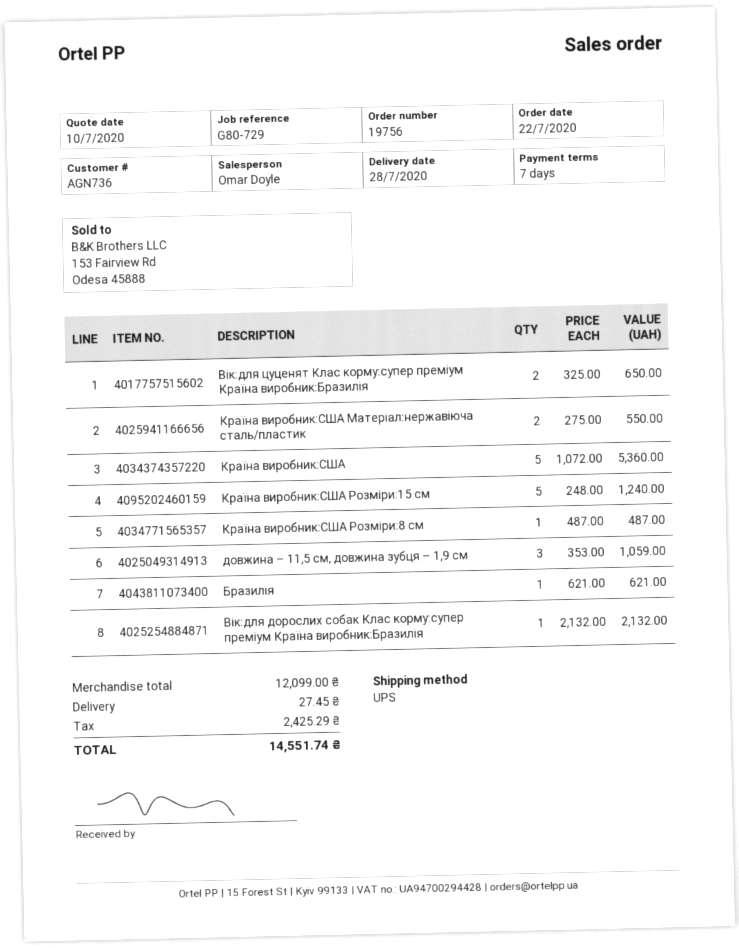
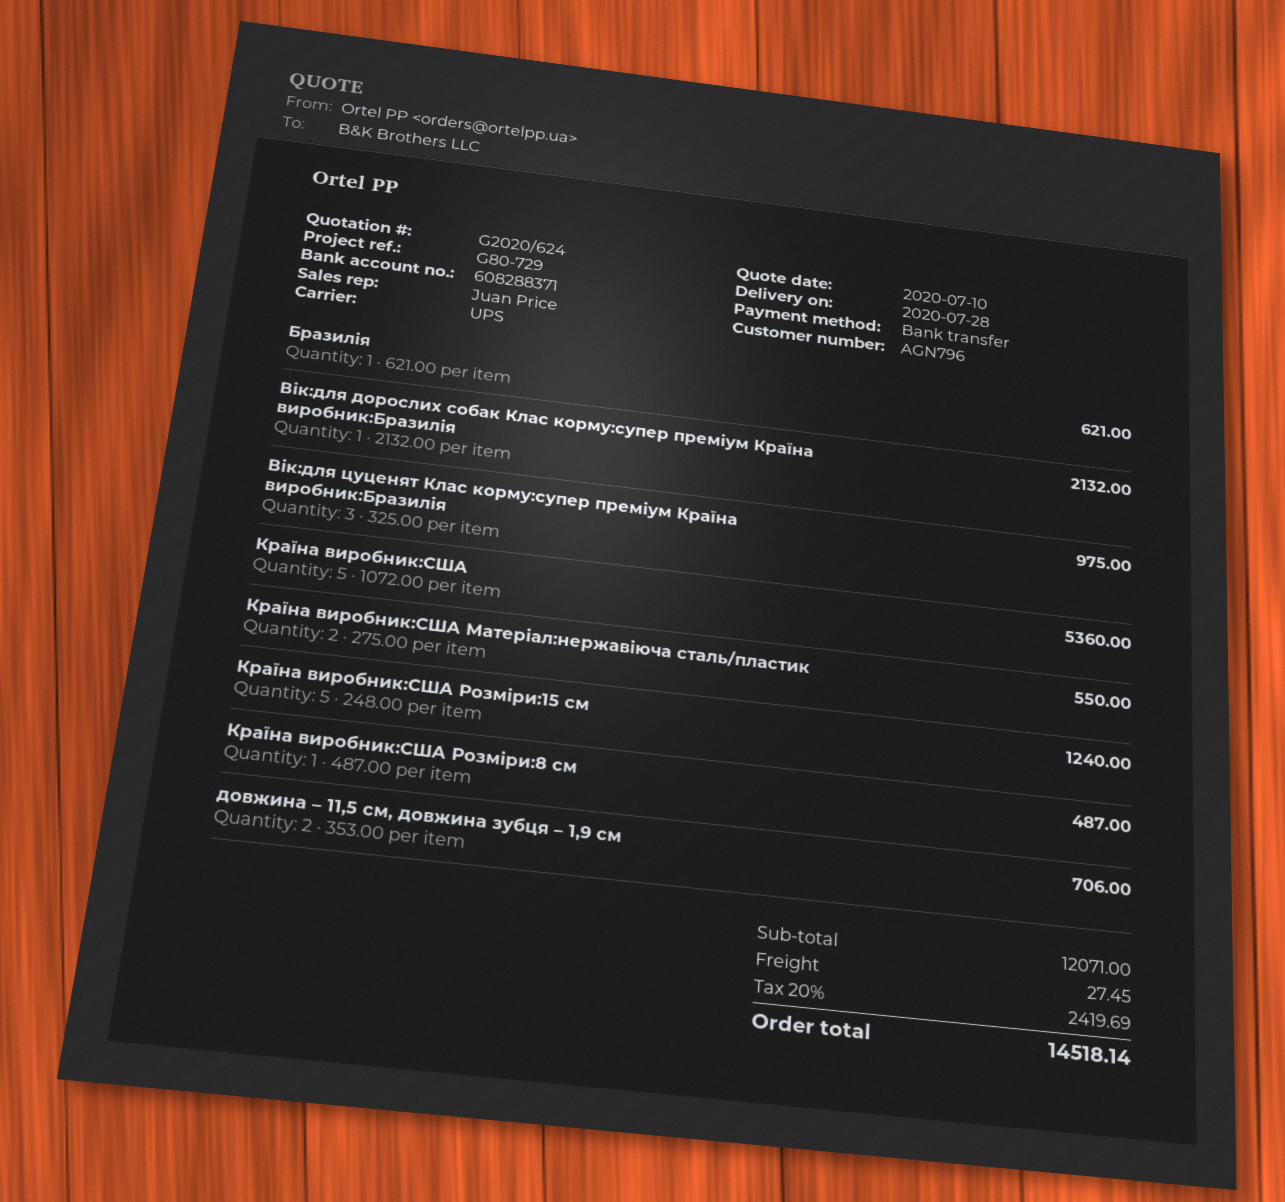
customer number: AGN736 -> AGN796
sales rep: Omar Doyle -> Juan Price
Вік:для цуценят Клас корму:супер преміум Країна виробник:Бразилія: 2 x 325.00 = 650.00 -> 3 x 325.00 = 975.00
довжина – 11,5 см, довжина зубця – 1,9 см: 3 x 353.00 = 1059.00 -> 2 x 353.00 = 706.00
subtotal: 12099.00 -> 12071.00
tax: 2425.29 -> 2419.69
total: 14551.74 -> 14518.14

